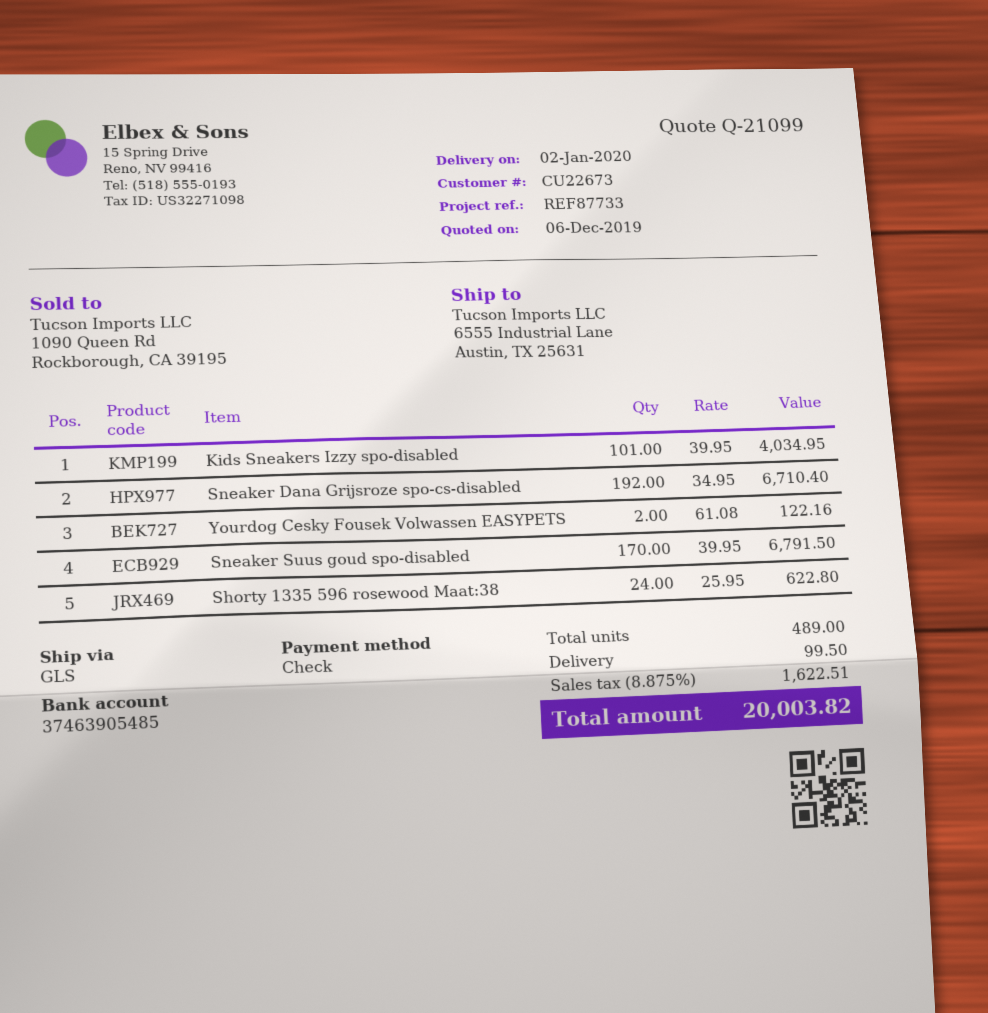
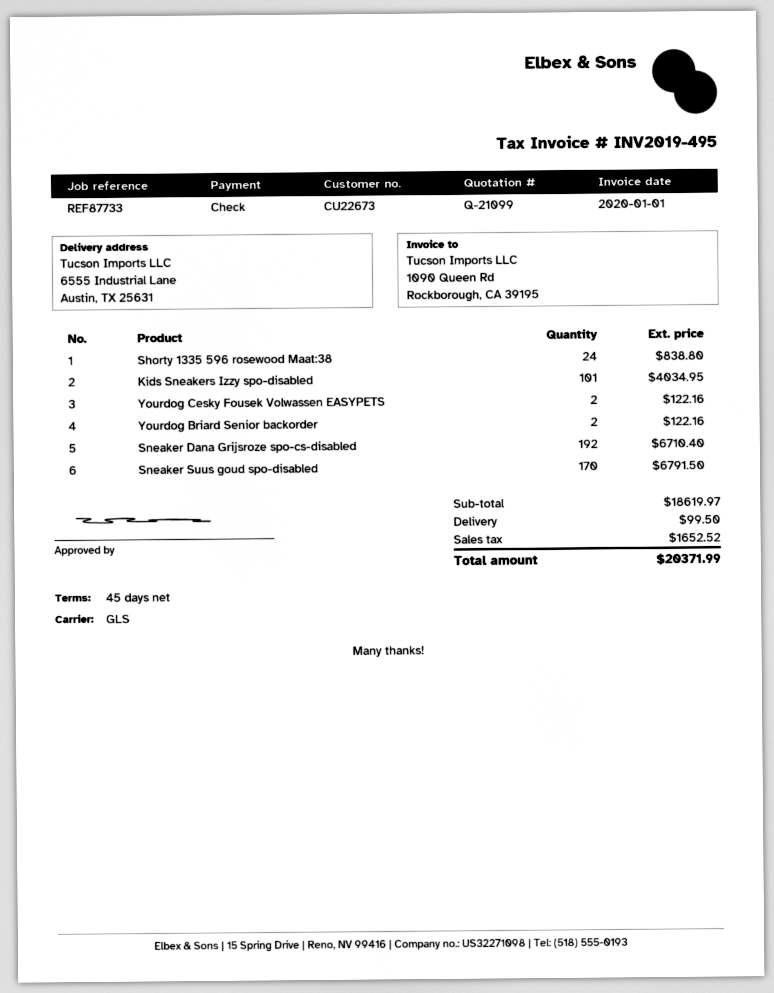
Shorty 1335 596 rosewood Maat:38: 24 for 622.80 -> 24 for 838.80
Yourdog Briard Senior backorder: none -> 2 for 122.16
tax: 1622.51 -> 1652.52
total: 20003.82 -> 20371.99

